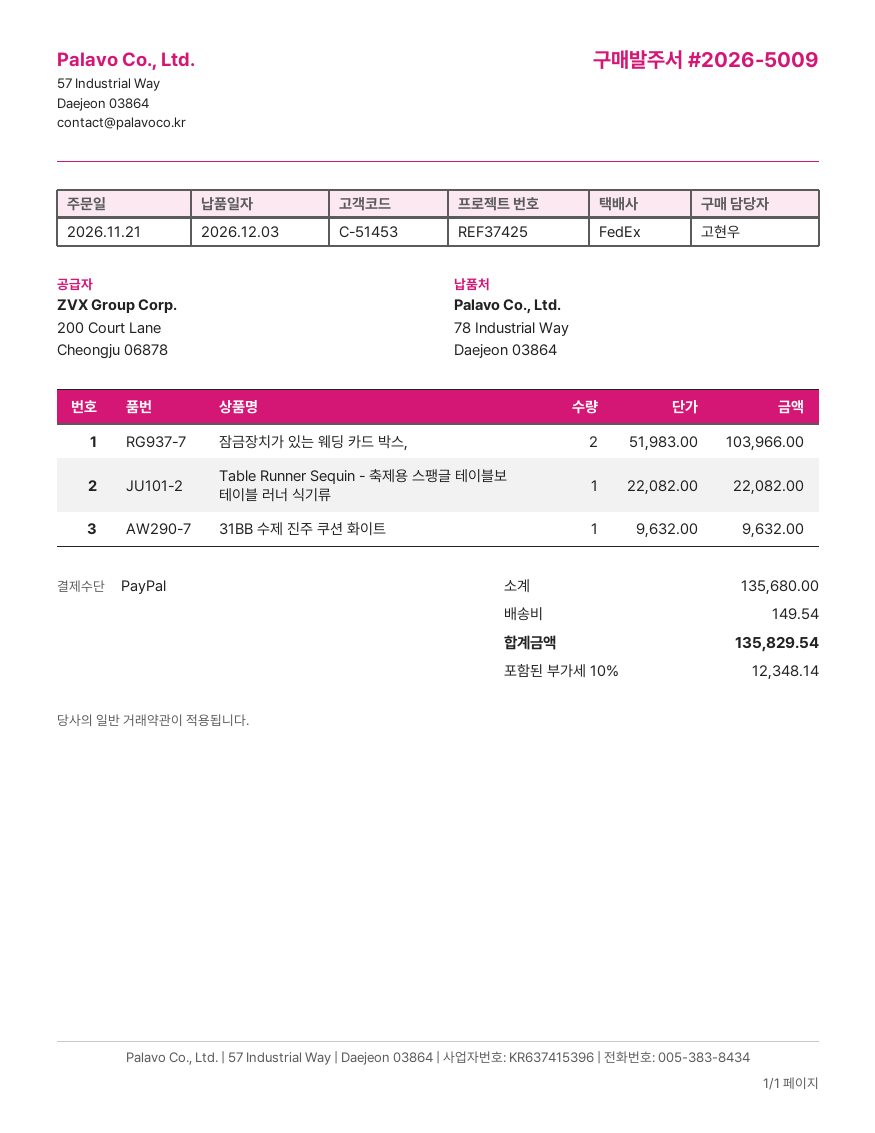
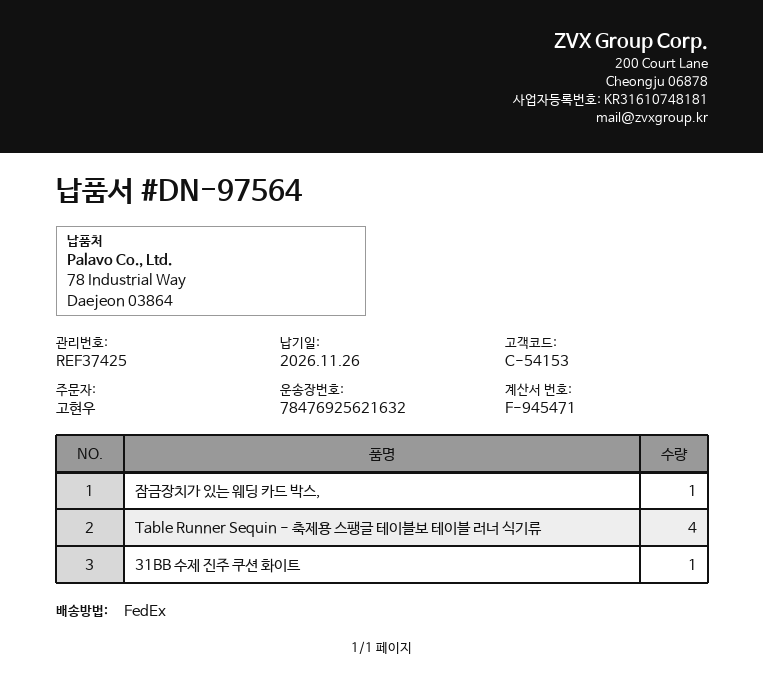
delivery date: 2026-12-03 -> 2026-11-26
customer number: C-51453 -> C-54153
잠금장치가 있는 웨딩 카드 박스,: 2 -> 1
Table Runner Sequin - 축제용 스팽글 테이블보 테이블 러너 식기류: 1 -> 4

